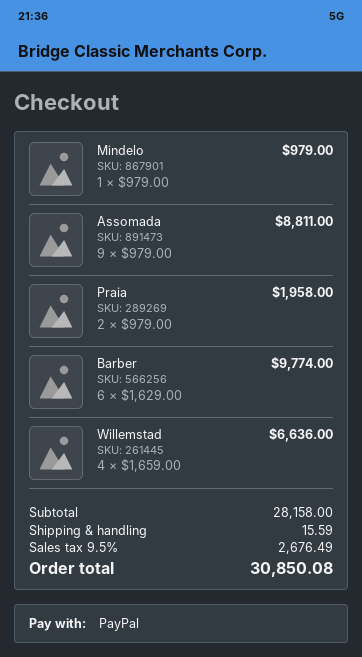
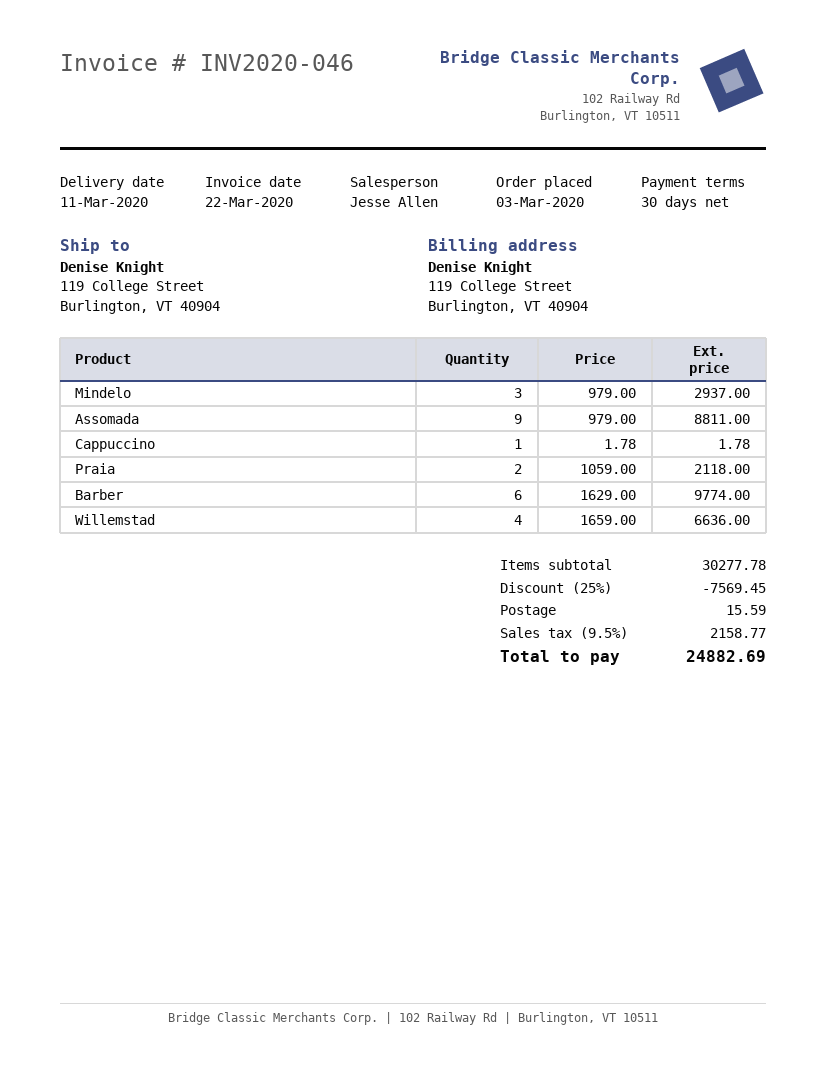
Mindelo: 1 x 979.00 = 979.00 -> 3 x 979.00 = 2937.00
Praia: 2 x 979.00 = 1958.00 -> 2 x 1059.00 = 2118.00
Cappuccino: none -> 1 x 1.78 = 1.78
subtotal: 28158.00 -> 30277.78
discount: none -> 25% = 7569.45
tax: 9.5% = 2676.49 -> 9.5% = 2158.77
total: 30850.08 -> 24882.69

